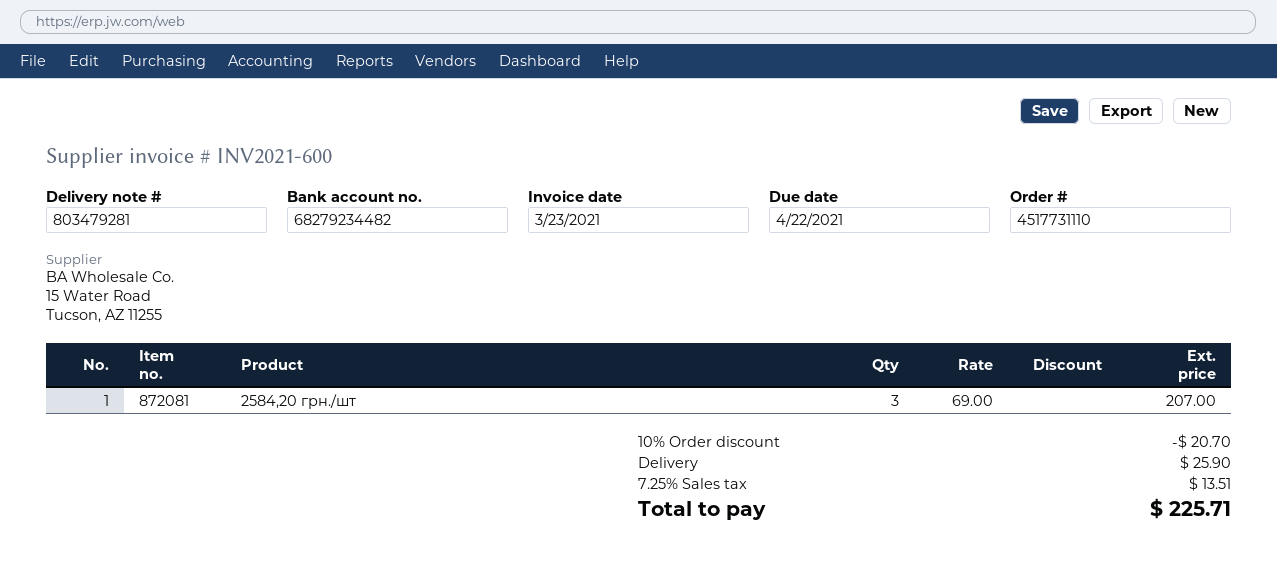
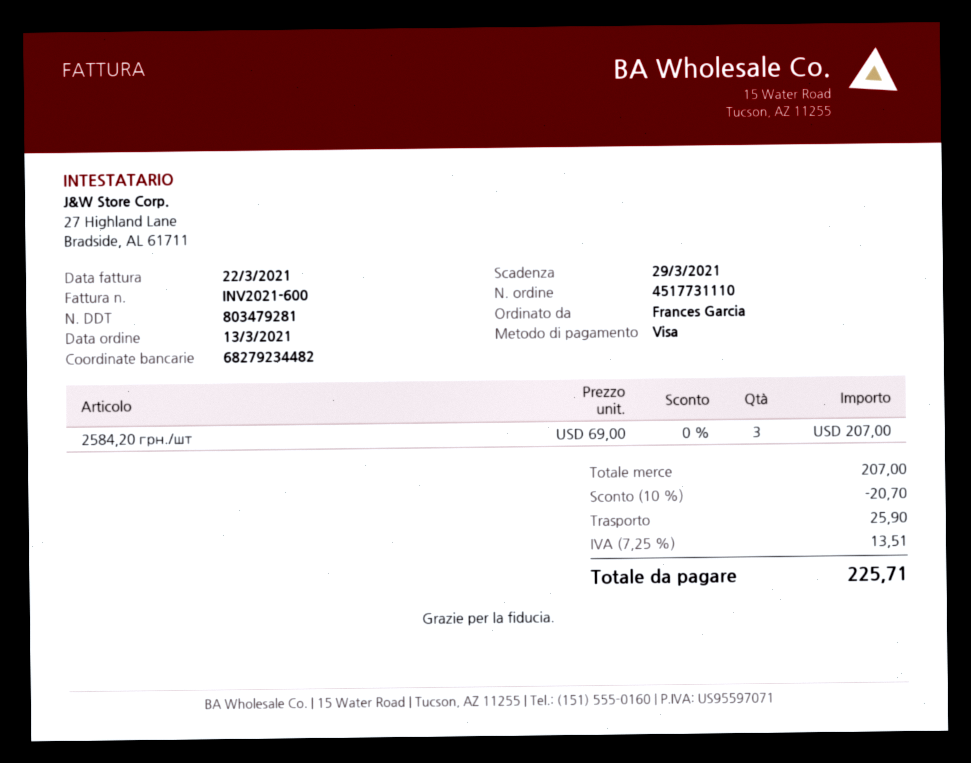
invoice date: 2021-03-23 -> 2021-03-22
due date: 2021-04-22 -> 2021-03-29

